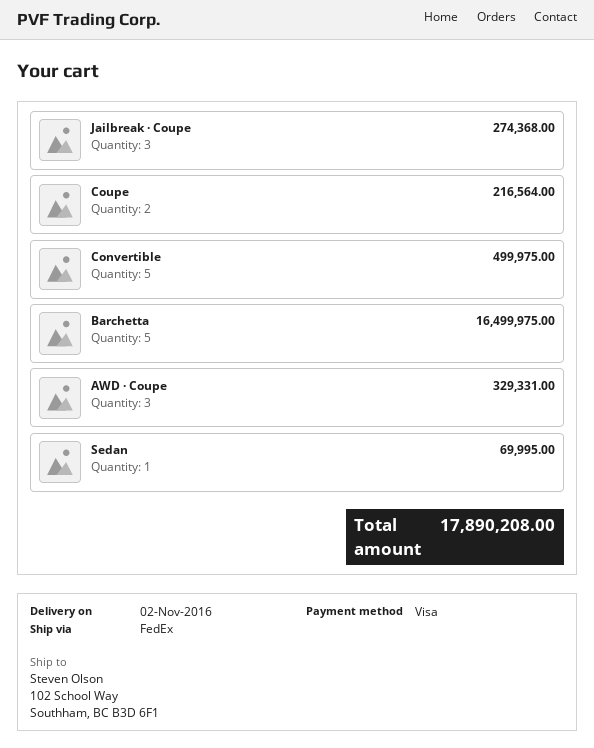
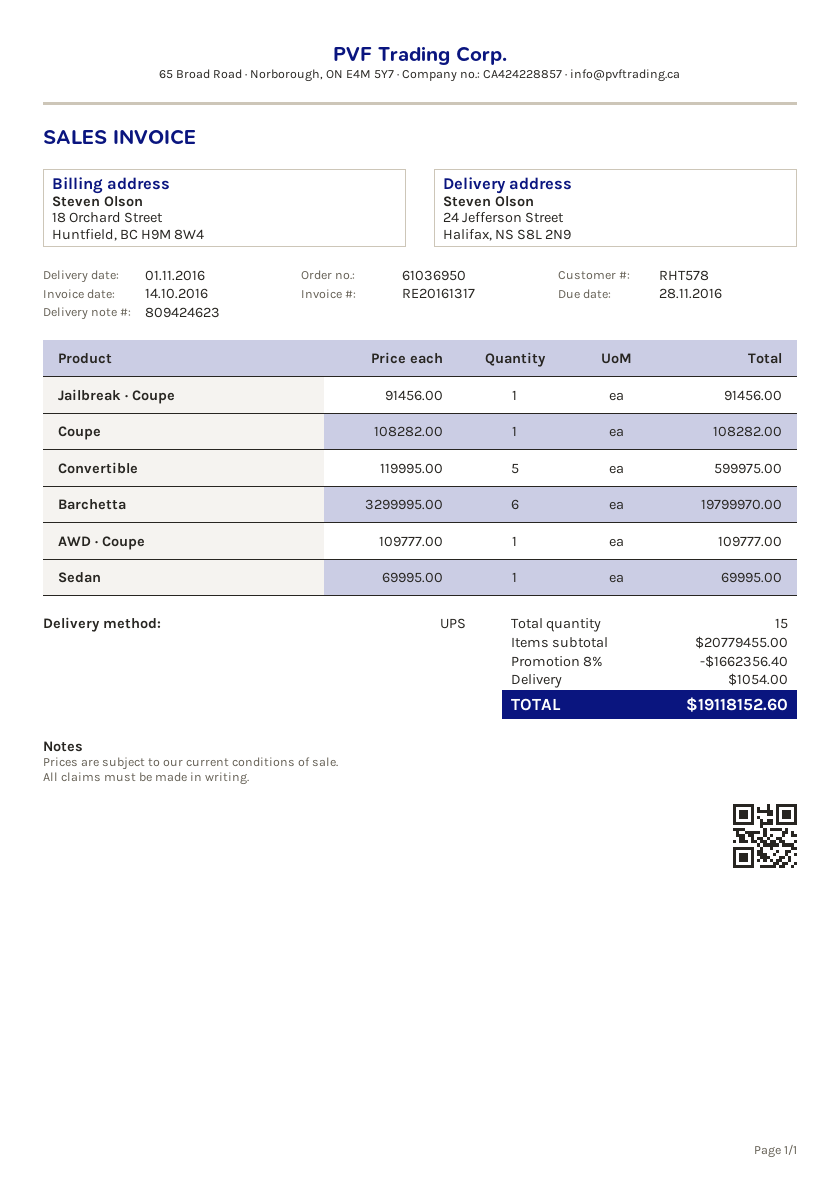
delivery date: 2016-11-02 -> 2016-11-01
shipping method: FedEx -> UPS
ship to: 102 School Way, Southham, BC B3D 6F1 -> 24 Jefferson Street, Halifax, NS S8L 2N9
Jailbreak · Coupe: 3 for 274368.00 -> 1 for 91456.00
Coupe: 2 for 216564.00 -> 1 for 108282.00
Convertible: 5 for 499975.00 -> 5 for 599975.00
Barchetta: 5 for 16499975.00 -> 6 for 19799970.00
AWD · Coupe: 3 for 329331.00 -> 1 for 109777.00
discount: none -> 8% = 1662356.40
shipping: none -> 1054.00
total: 17890208.00 -> 19118152.60

